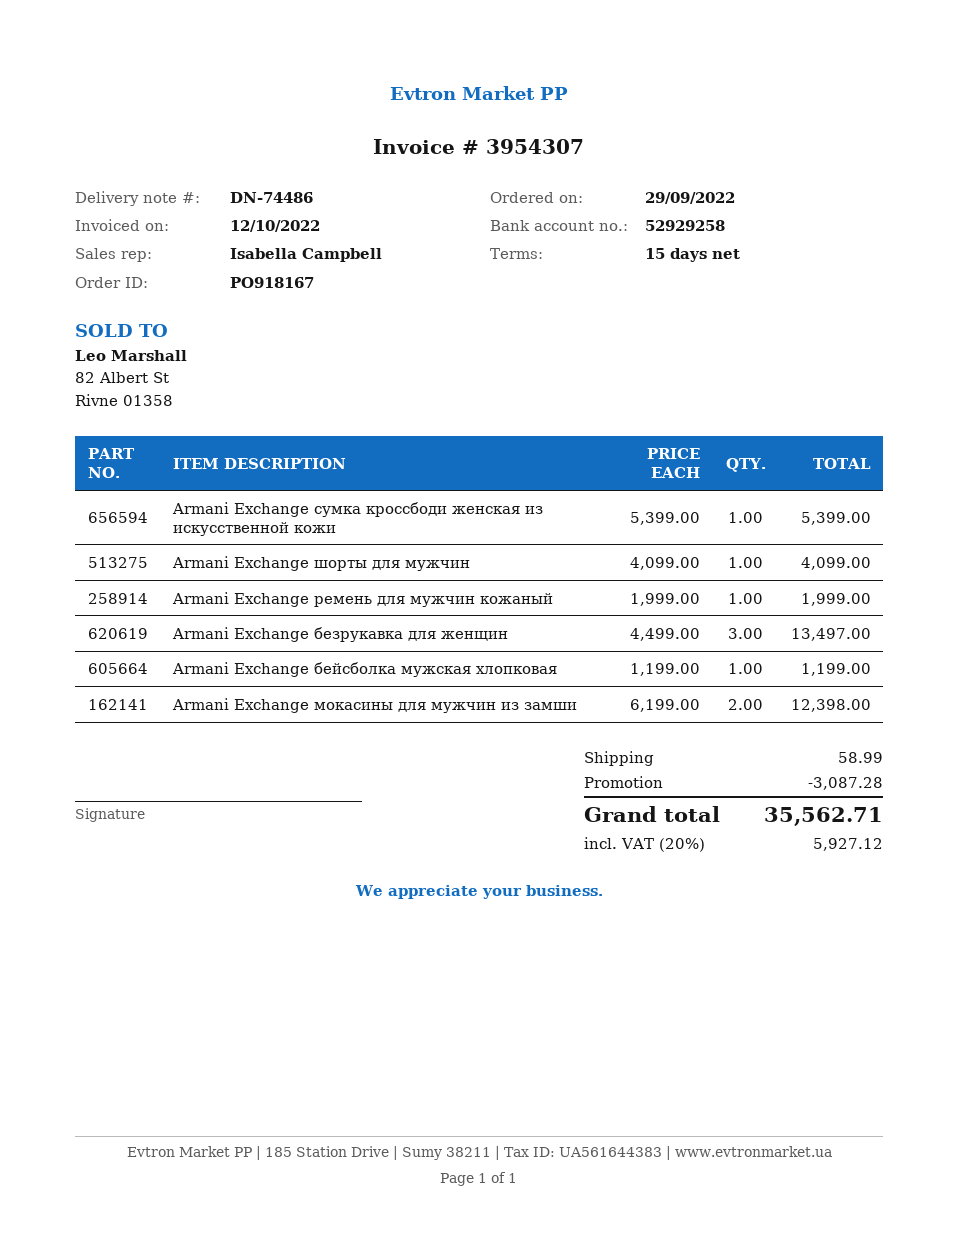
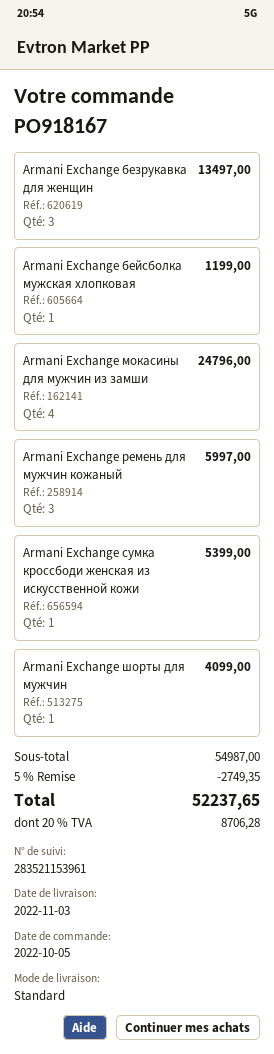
order date: 2022-09-29 -> 2022-10-05
Armani Exchange ремень для мужчин кожаный: 1 for 1999.00 -> 3 for 5997.00
Armani Exchange мокасины для мужчин из замши: 2 for 12398.00 -> 4 for 24796.00
discount: 3087.28 -> 2749.35
shipping: 58.99 -> none
tax: 20% = 5927.12 -> 20% = 8706.28
total: 35562.71 -> 52237.65

